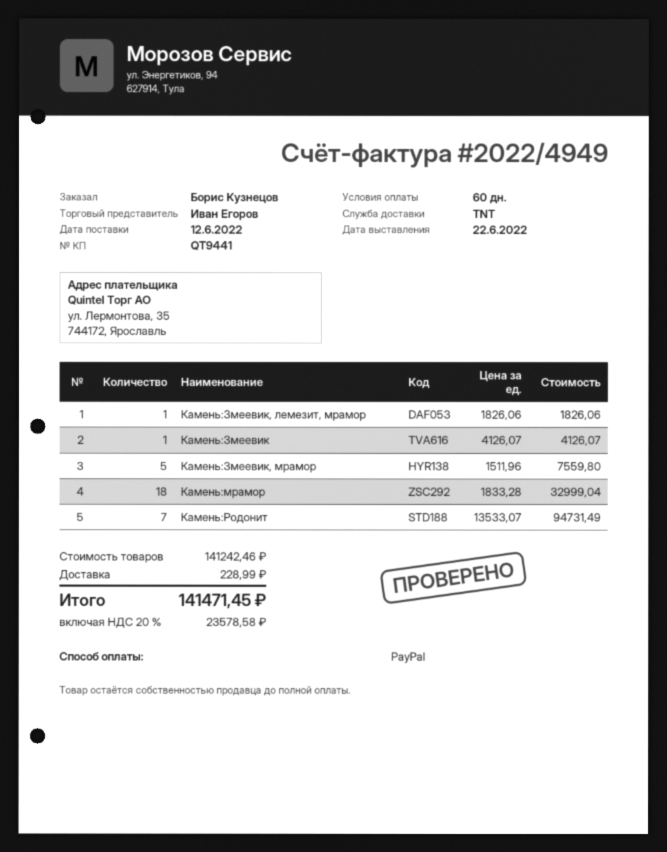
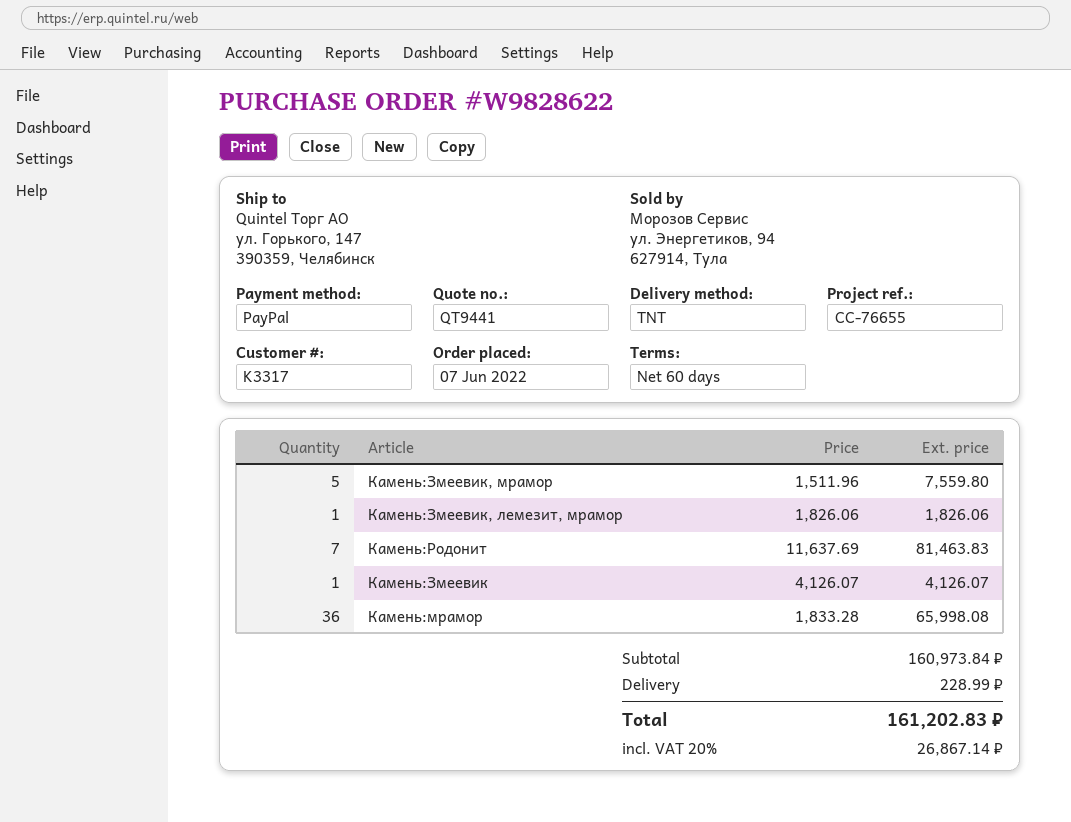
Камень:мрамор: 18 x 1833.28 = 32999.04 -> 36 x 1833.28 = 65998.08
Камень:Родонит: 7 x 13533.07 = 94731.49 -> 7 x 11637.69 = 81463.83
subtotal: 141242.46 -> 160973.84
tax: 20% = 23578.58 -> 20% = 26867.14
total: 141471.45 -> 161202.83

